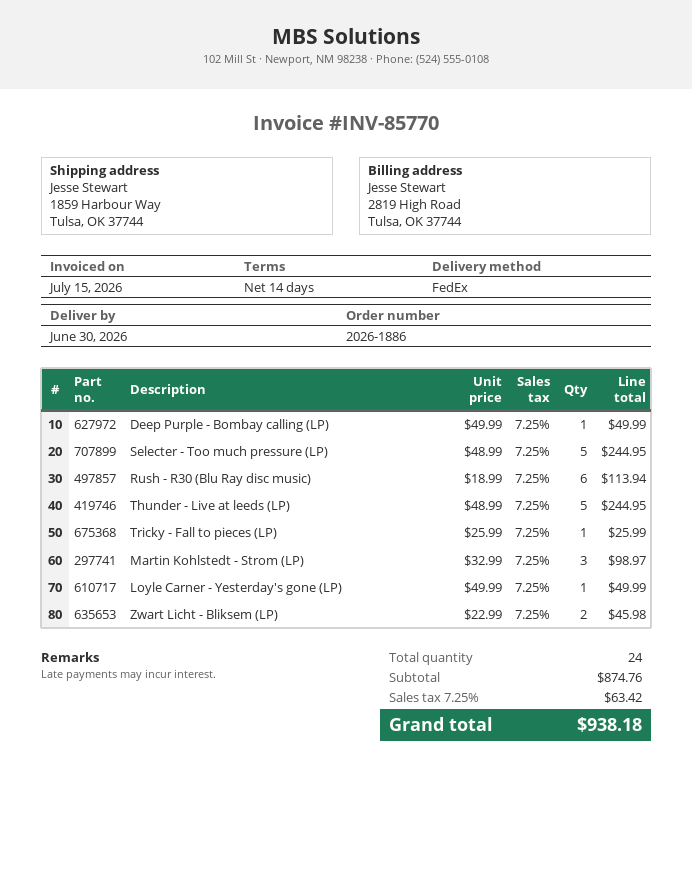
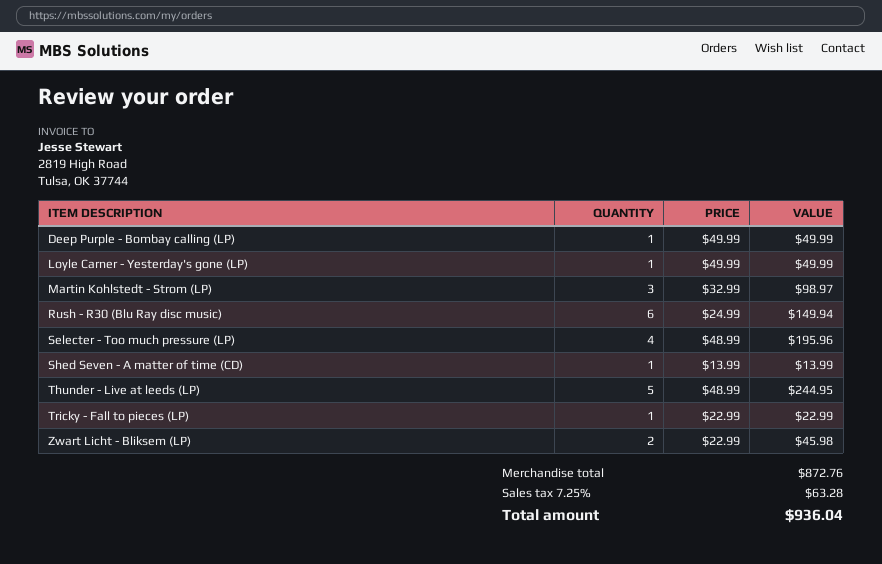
Selecter - Too much pressure (LP): 5 x 48.99 = 244.95 -> 4 x 48.99 = 195.96
Rush - R30 (Blu Ray disc music): 6 x 18.99 = 113.94 -> 6 x 24.99 = 149.94
Tricky - Fall to pieces (LP): 1 x 25.99 = 25.99 -> 1 x 22.99 = 22.99
Shed Seven - A matter of time (CD): none -> 1 x 13.99 = 13.99
subtotal: 874.76 -> 872.76
tax: 7.25% = 63.42 -> 7.25% = 63.28
total: 938.18 -> 936.04

